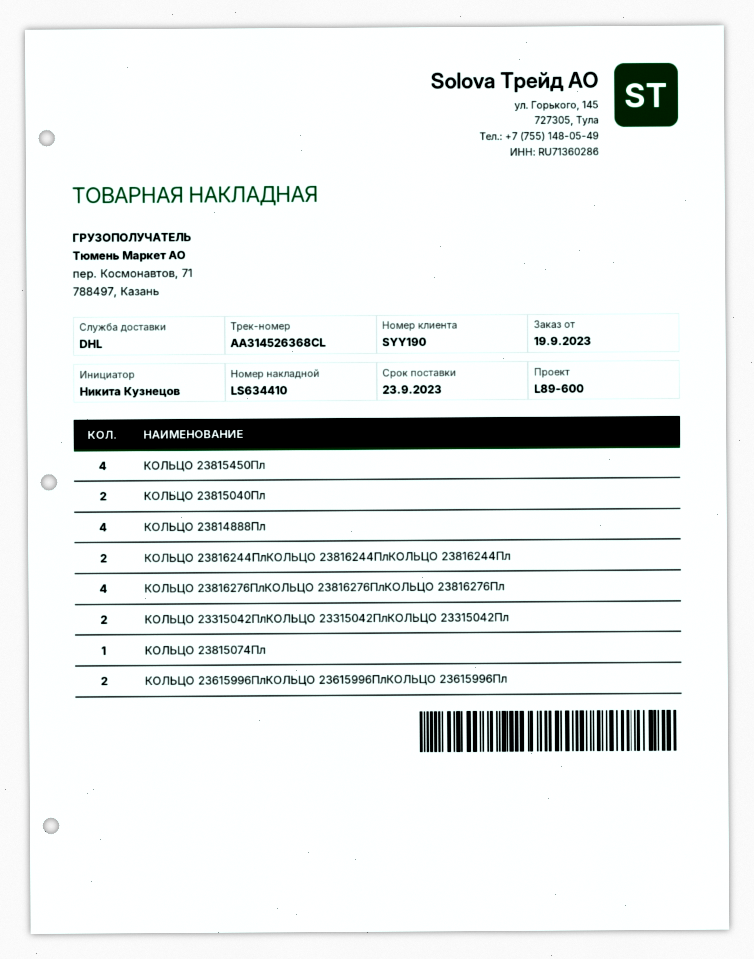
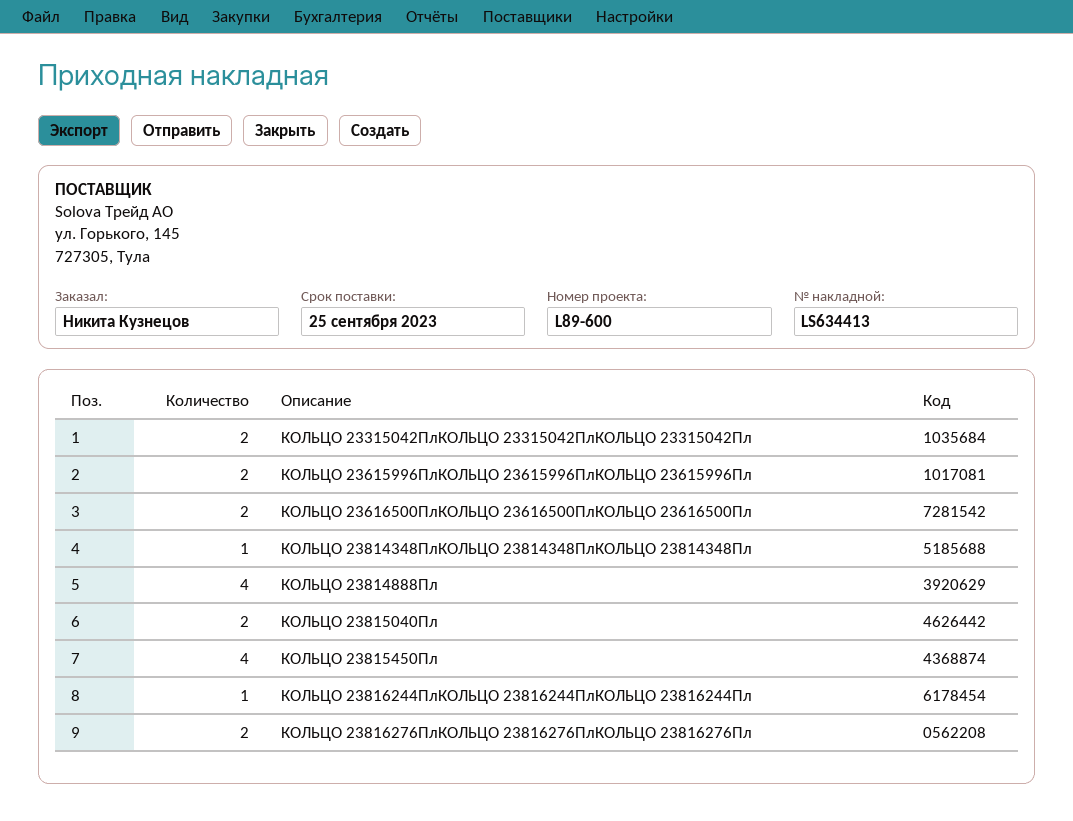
delivery note number: LS634410 -> LS634413
delivery date: 2023-09-23 -> 2023-09-25
КОЛЬЦО 23816244ПлКОЛЬЦО 23816244ПлКОЛЬЦО 23816244Пл: 2 -> 1
КОЛЬЦО 23816276ПлКОЛЬЦО 23816276ПлКОЛЬЦО 23816276Пл: 4 -> 2
КОЛЬЦО 23815074Пл: 1 -> none
КОЛЬЦО 23616500ПлКОЛЬЦО 23616500ПлКОЛЬЦО 23616500Пл: none -> 2
КОЛЬЦО 23814348ПлКОЛЬЦО 23814348ПлКОЛЬЦО 23814348Пл: none -> 1

